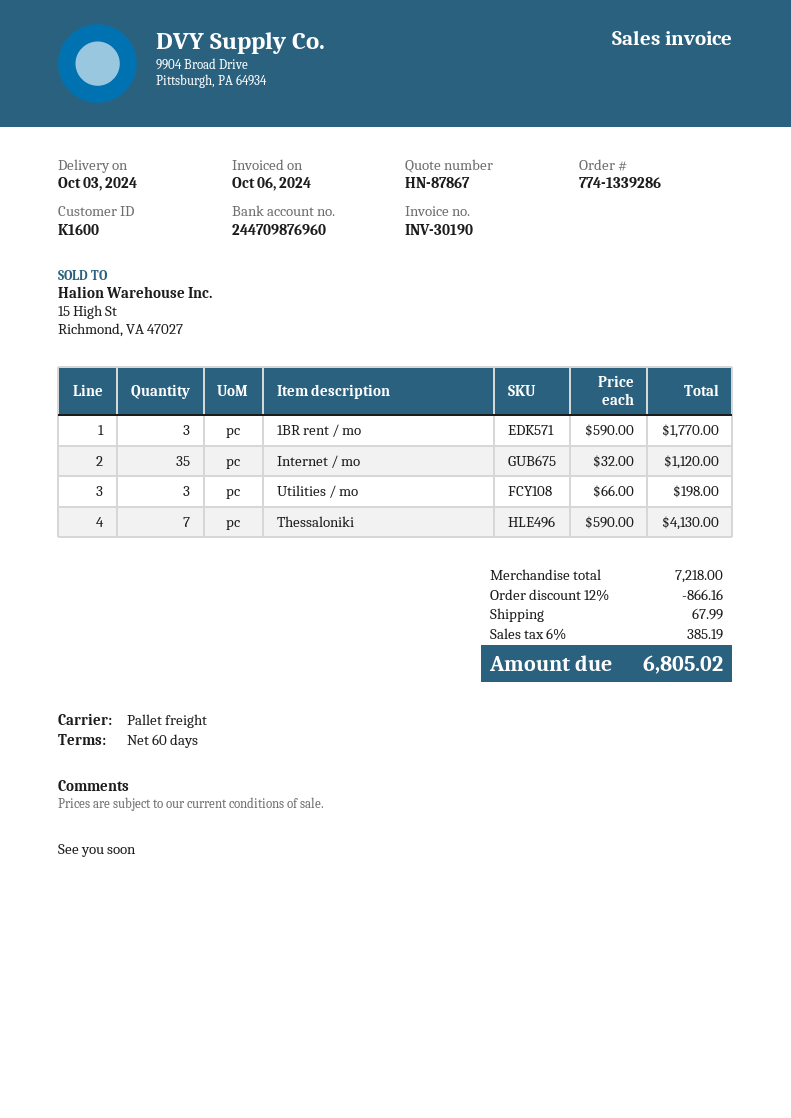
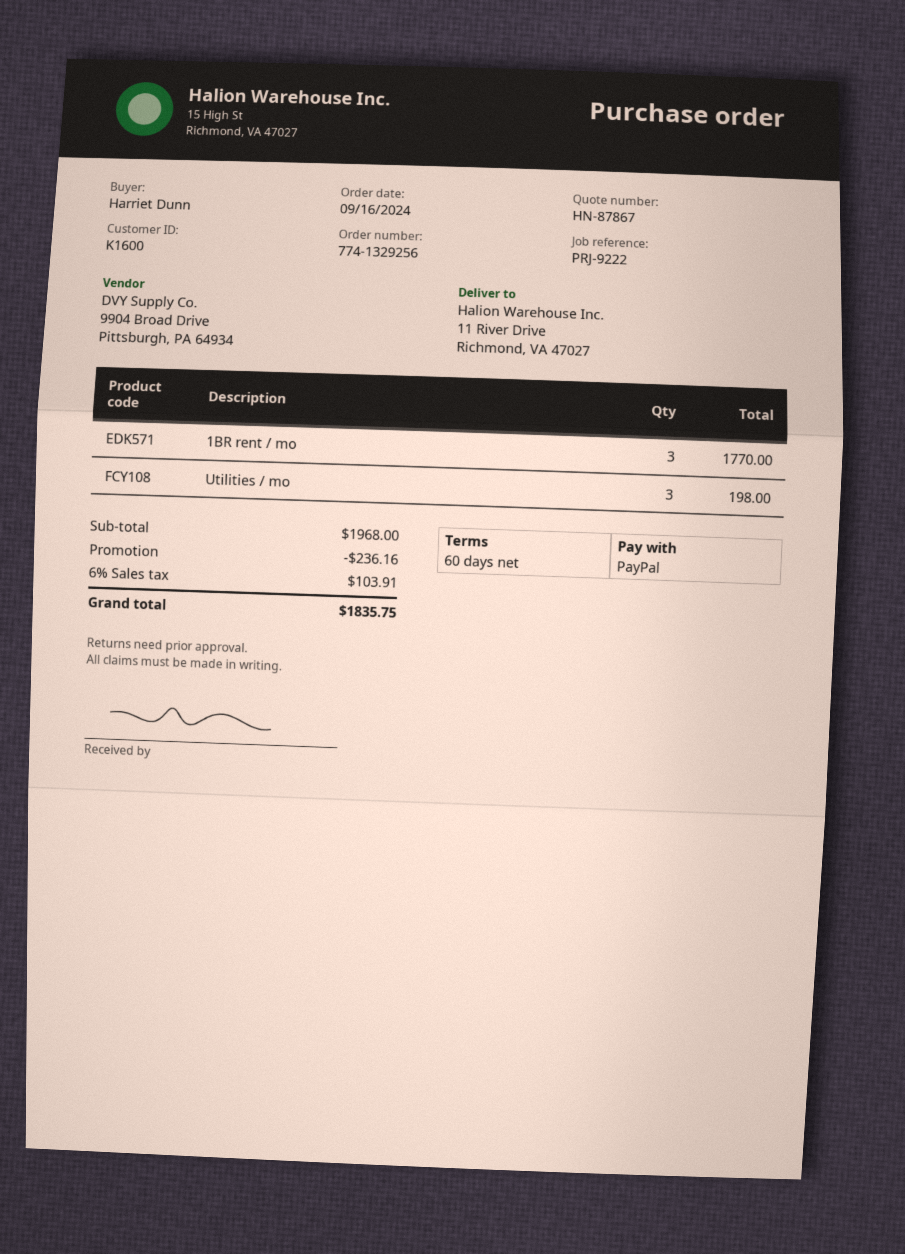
order number: 774-1339286 -> 774-1329256
Internet / mo: 35 for 1120.00 -> none
Thessaloniki: 7 for 4130.00 -> none
subtotal: 7218.00 -> 1968.00
discount: 866.16 -> 236.16
shipping: 67.99 -> none
tax: 6% = 385.19 -> 6% = 103.91
total: 6805.02 -> 1835.75

